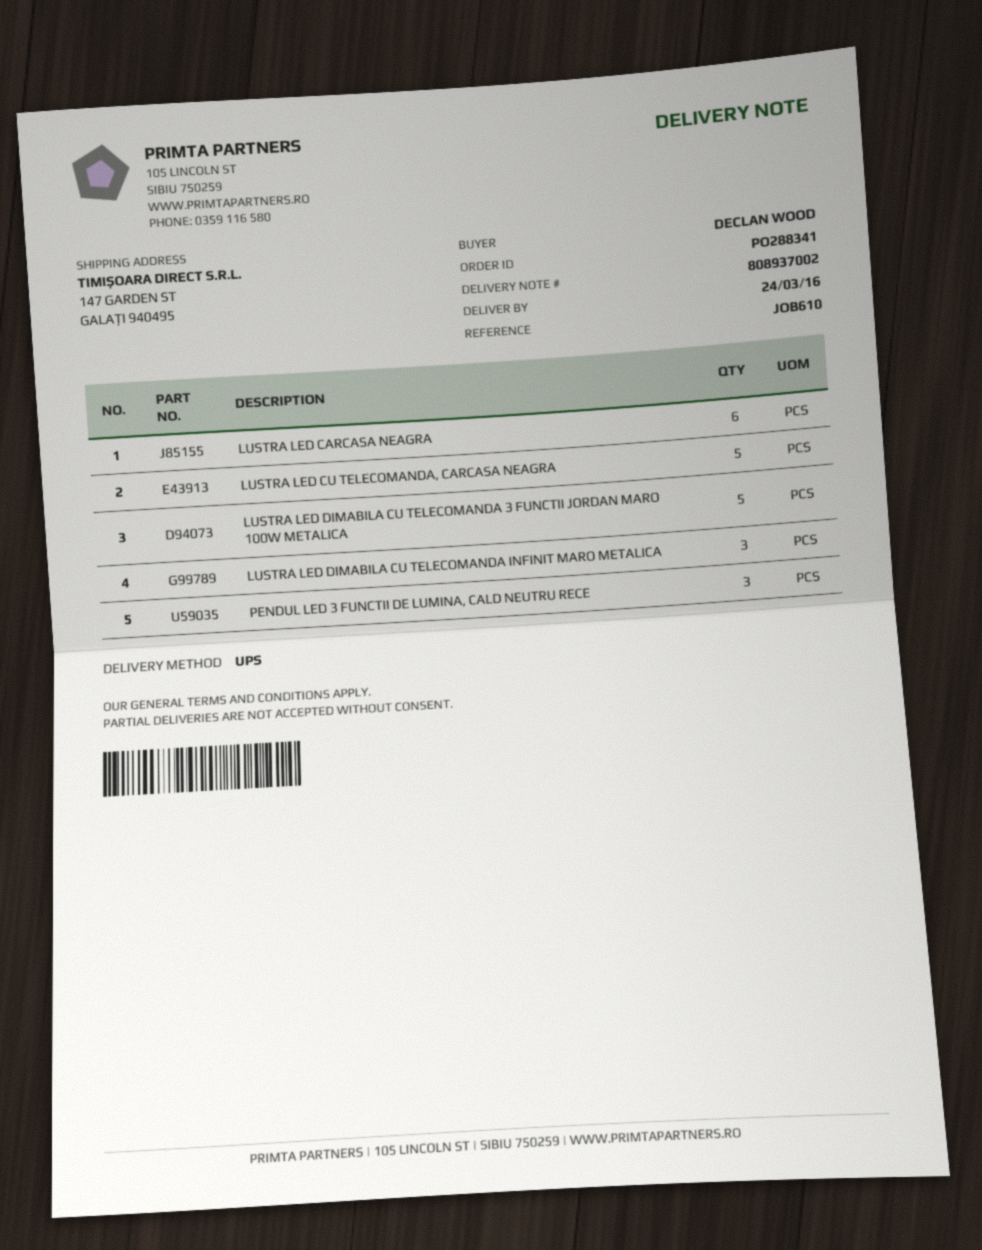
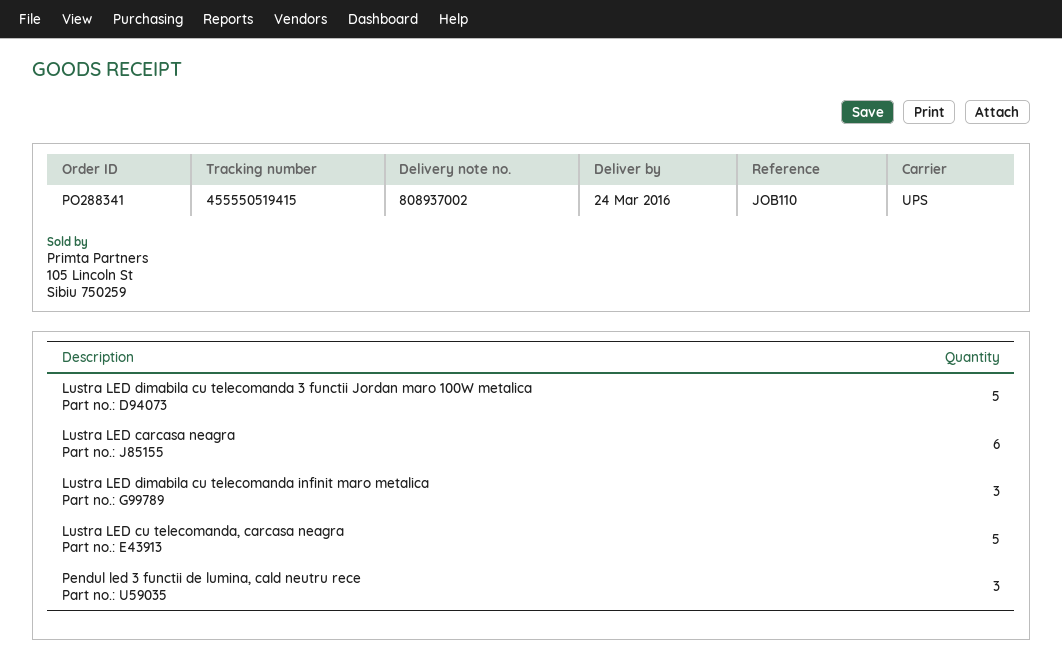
reference: JOB610 -> JOB110

